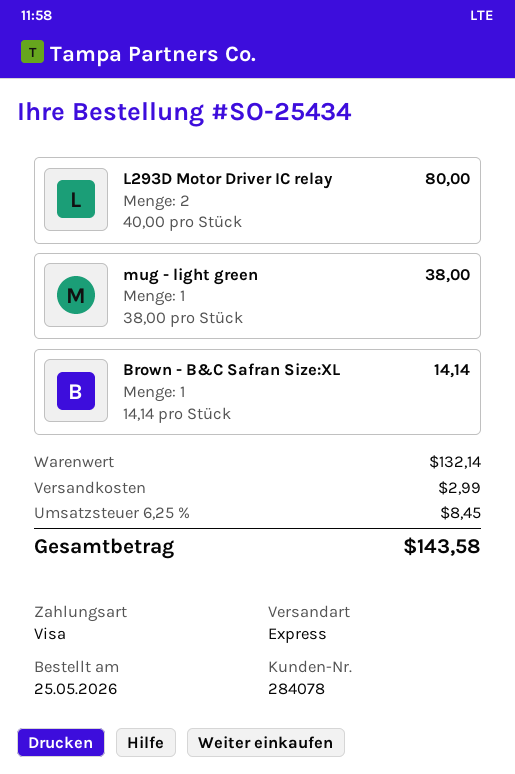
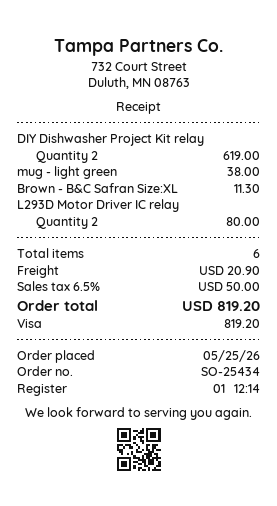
Brown - B&C Safran Size:XL: 1 for 14.14 -> 1 for 11.30
DIY Dishwasher Project Kit relay: none -> 2 for 619.00
shipping: 2.99 -> 20.90
tax: 6.25% = 8.45 -> 6.5% = 50.00
total: 143.58 -> 819.20

